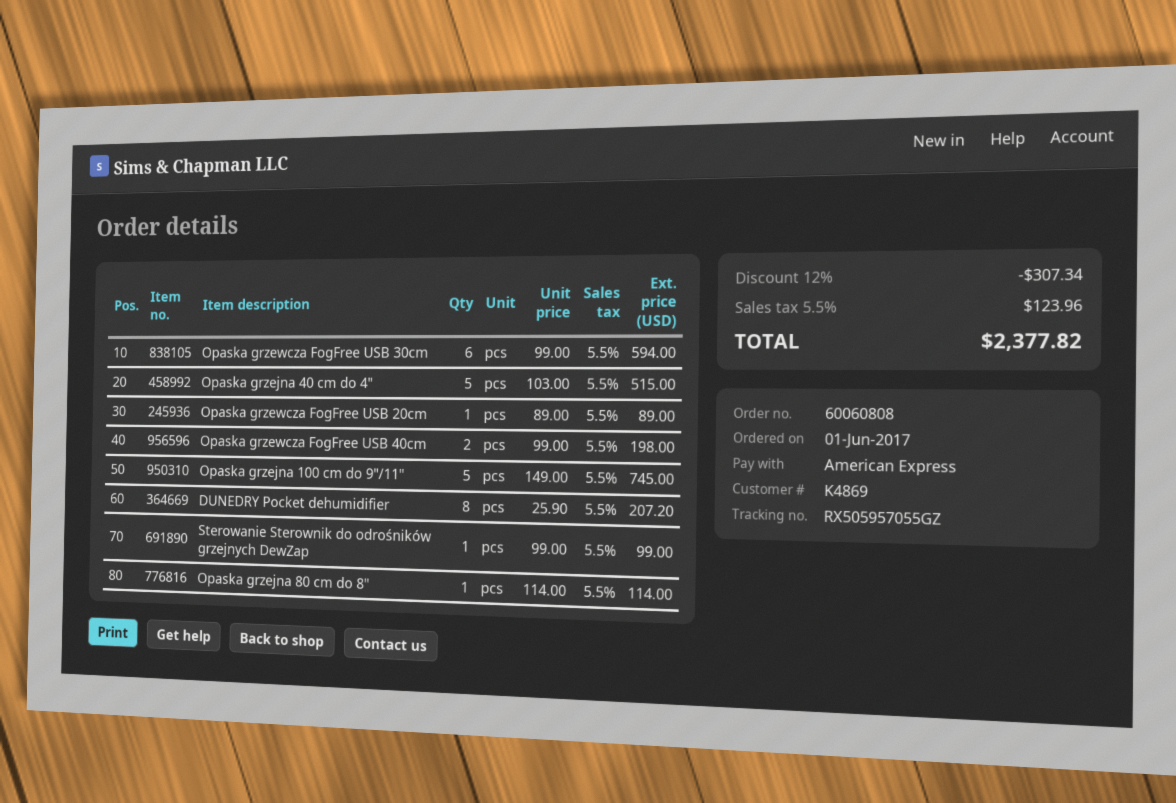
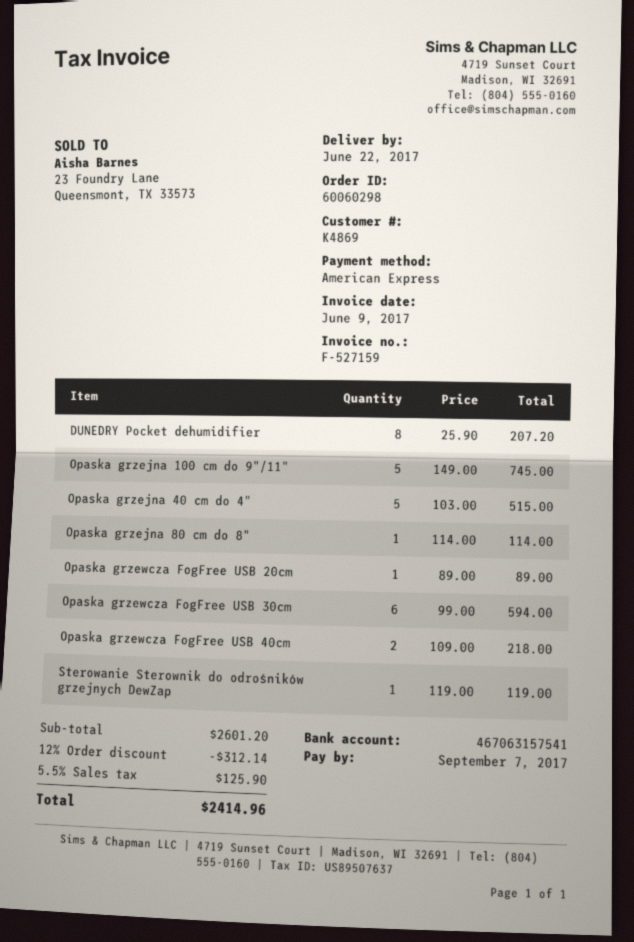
order number: 60060808 -> 60060298
Opaska grzewcza FogFree USB 40cm: 2 x 99.00 = 198.00 -> 2 x 109.00 = 218.00
Sterowanie Sterownik do odrośników grzejnych DewZap: 1 x 99.00 = 99.00 -> 1 x 119.00 = 119.00
discount: 12% = 307.34 -> 12% = 312.14
tax: 5.5% = 123.96 -> 5.5% = 125.90
total: 2377.82 -> 2414.96

